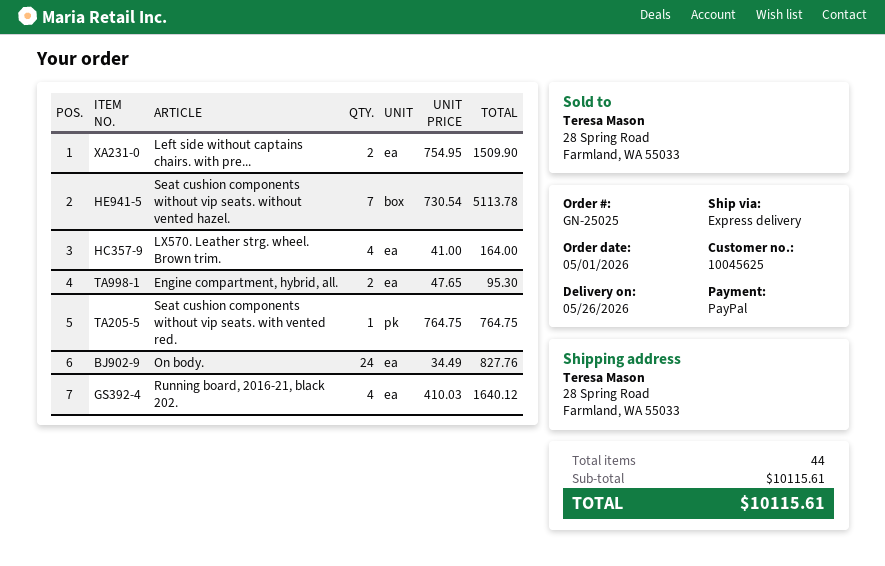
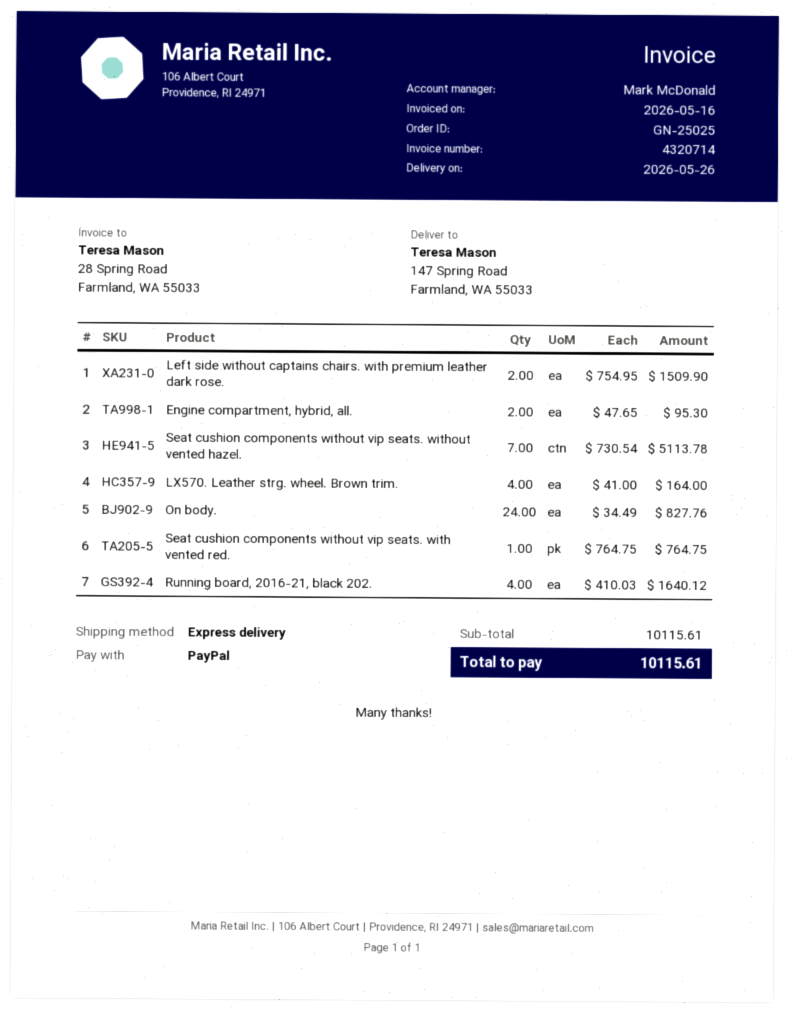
ship to: 28 Spring Road, Farmland, WA 55033 -> 147 Spring Road, Farmland, WA 55033

